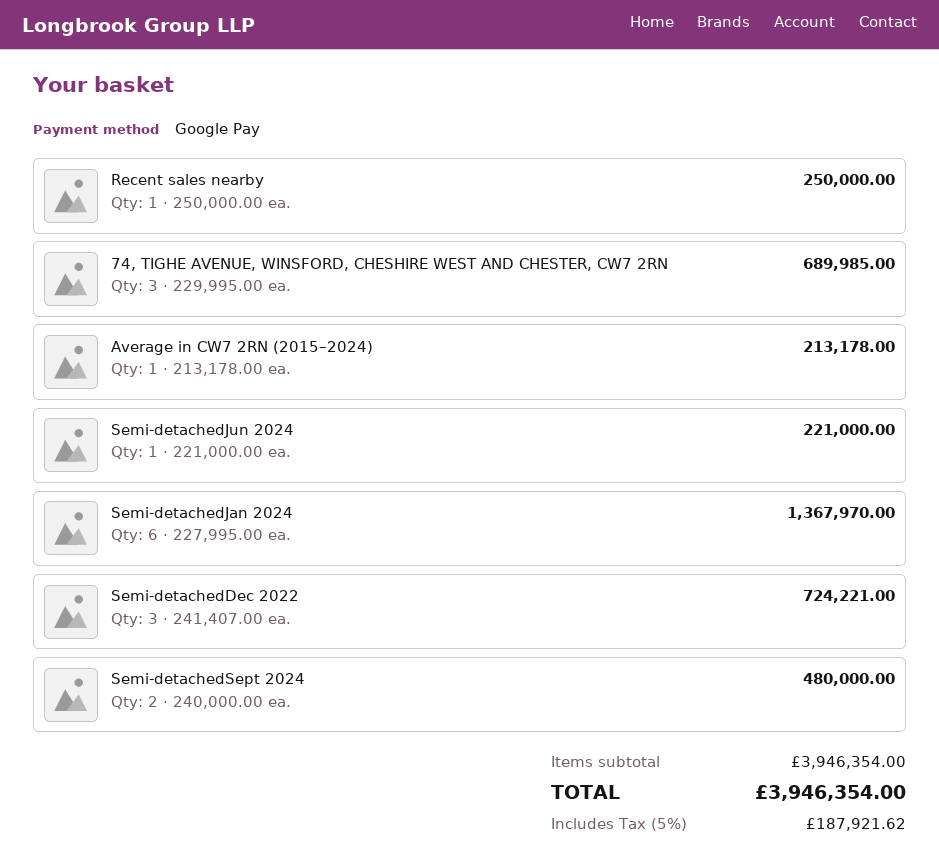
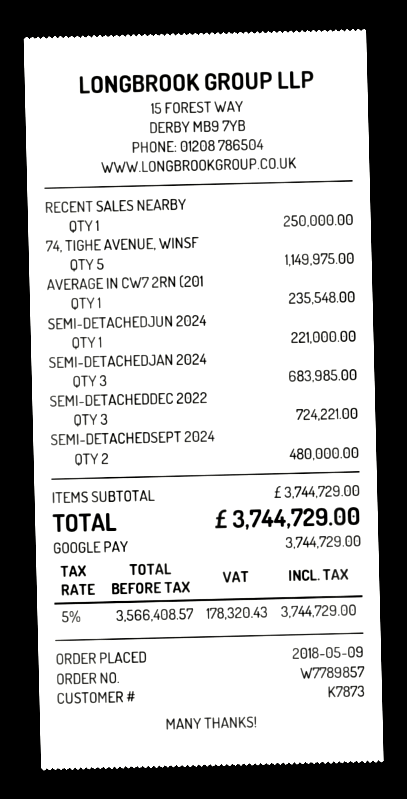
74, TIGHE AVENUE, WINSFORD, CHESHIRE WEST AND CHESTER, CW7 2RN: 3 for 689985.00 -> 5 for 1149975.00
Average in CW7 2RN (2015–2024): 1 for 213178.00 -> 1 for 235548.00
Semi-detachedJan 2024: 6 for 1367970.00 -> 3 for 683985.00
subtotal: 3946354.00 -> 3744729.00
tax: 5% = 187921.62 -> 5% = 178320.43
total: 3946354.00 -> 3744729.00

